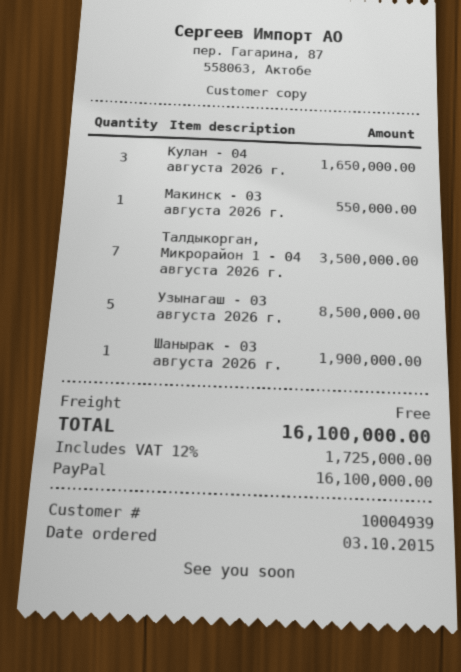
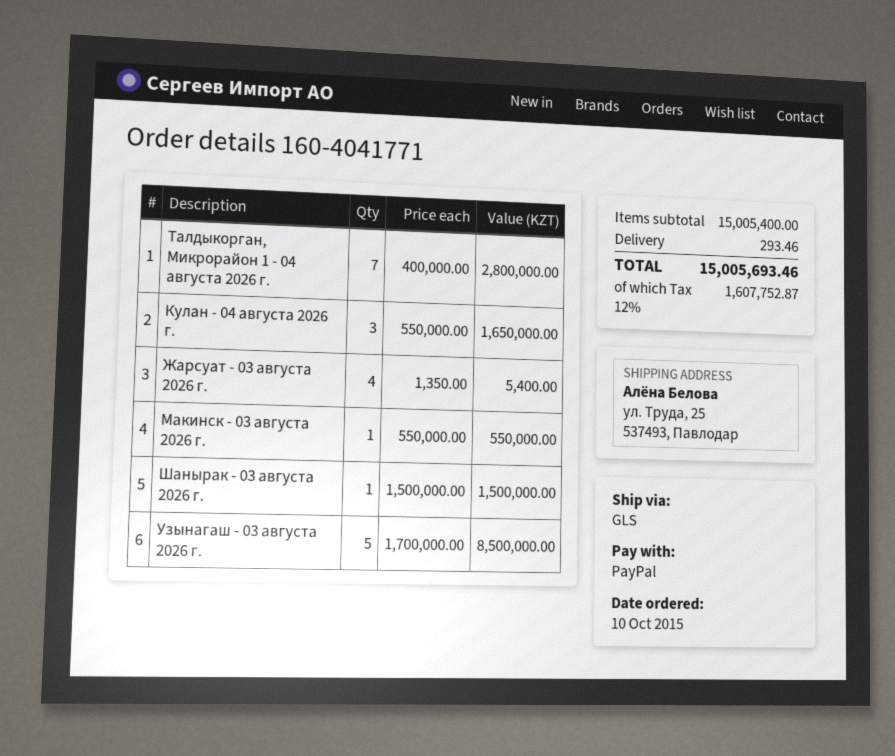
order date: 2015-10-03 -> 2015-10-10
Талдыкорган, Микрорайон 1 - 04 августа 2026 г.: 7 for 3500000.00 -> 7 for 2800000.00
Шанырак - 03 августа 2026 г.: 1 for 1900000.00 -> 1 for 1500000.00
Жарсуат - 03 августа 2026 г.: none -> 4 for 5400.00
shipping: 0.00 -> 293.46
tax: 12% = 1725000.00 -> 12% = 1607752.87
total: 16100000.00 -> 15005693.46

